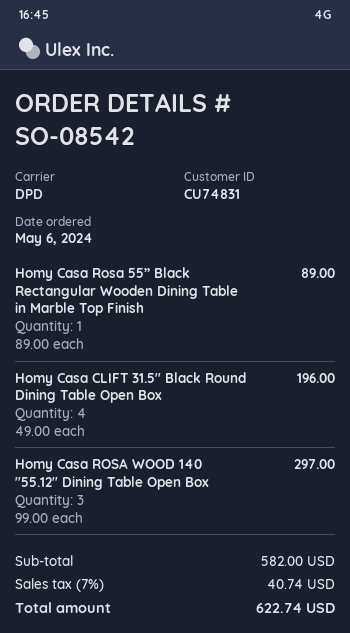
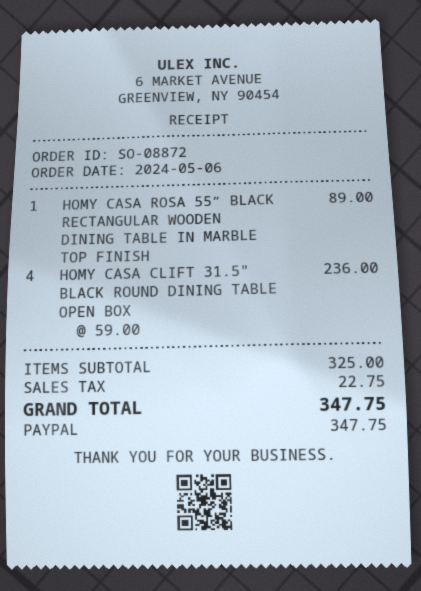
order number: SO-08542 -> SO-08872
Homy Casa CLIFT 31.5" Black Round Dining Table Open Box: 4 x 49.00 = 196.00 -> 4 x 59.00 = 236.00
Homy Casa ROSA WOOD 140 "55.12" Dining Table Open Box: 3 x 99.00 = 297.00 -> none
subtotal: 582.00 -> 325.00
tax: 40.74 -> 22.75
total: 622.74 -> 347.75

